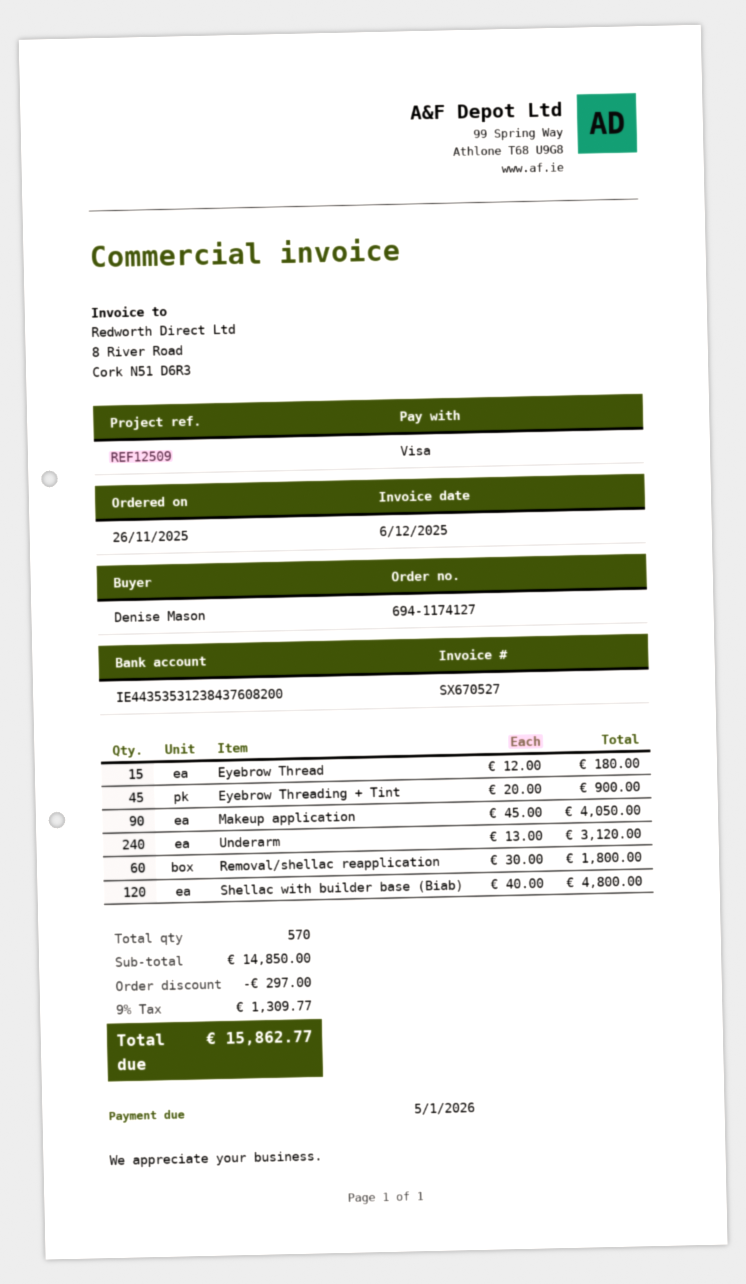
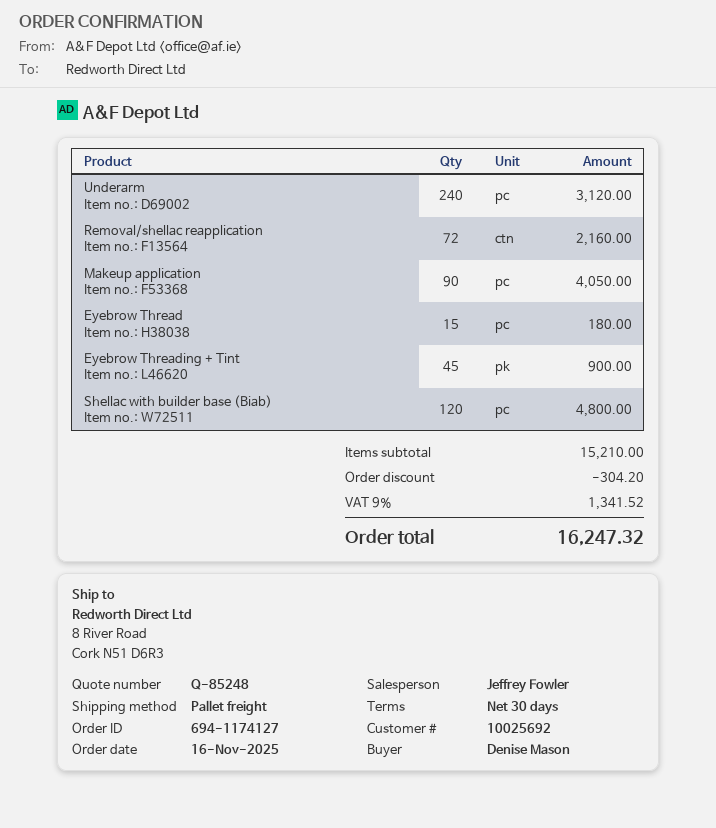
order date: 2025-11-26 -> 2025-11-16
Removal/shellac reapplication: 60 for 1800.00 -> 72 for 2160.00
subtotal: 14850.00 -> 15210.00
discount: 297.00 -> 304.20
tax: 9% = 1309.77 -> 9% = 1341.52
total: 15862.77 -> 16247.32

